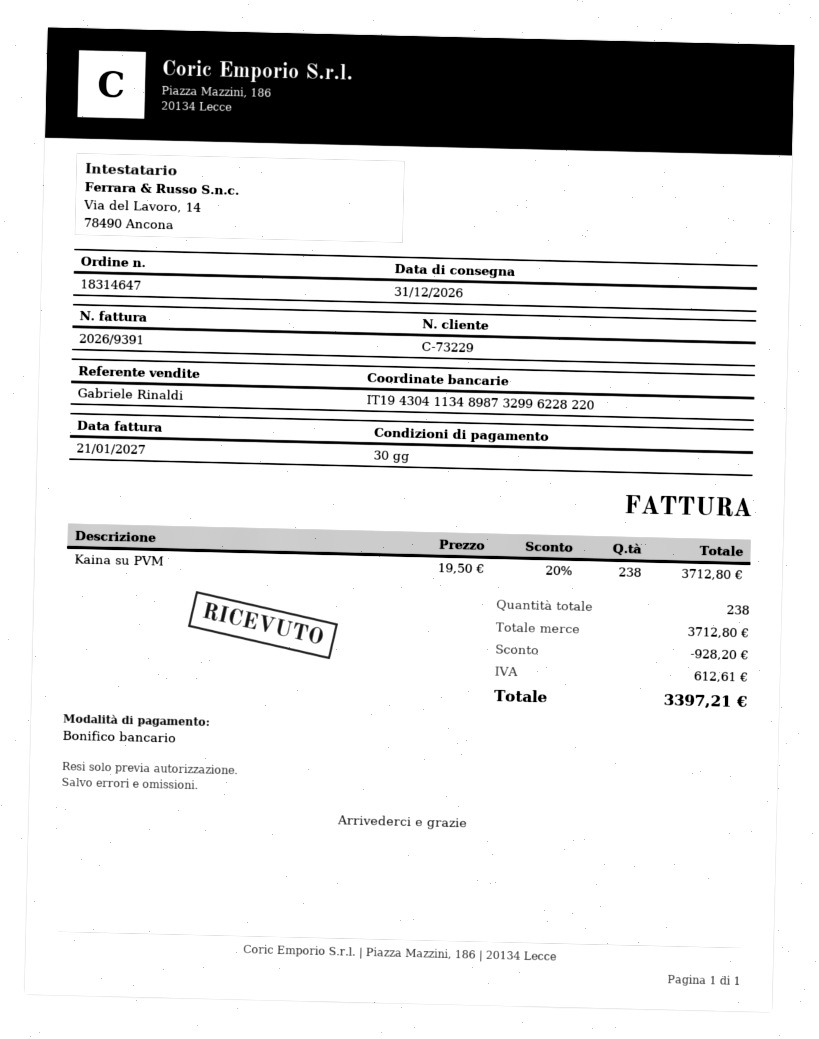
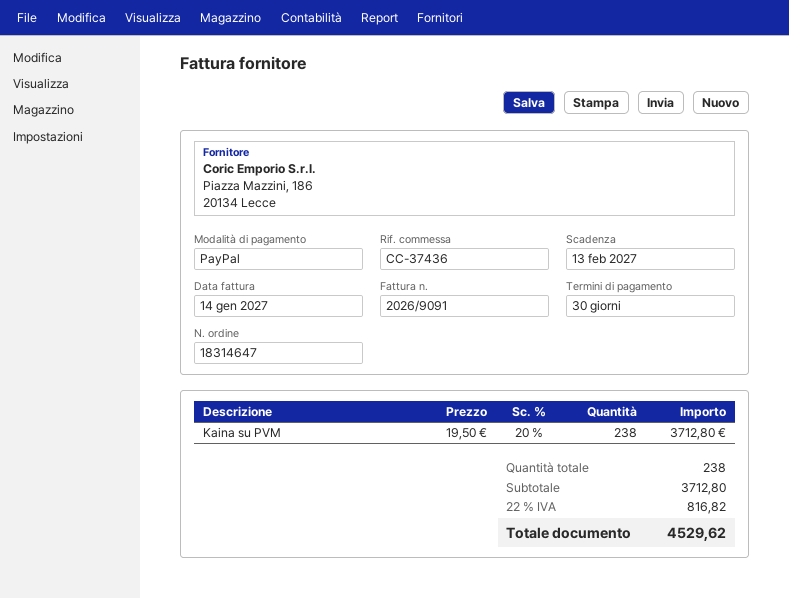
invoice number: 2026/9391 -> 2026/9091
invoice date: 2027-01-21 -> 2027-01-14
payment method: bank transfer -> PayPal
discount: 928.20 -> none
tax: 612.61 -> 816.82
total: 3397.21 -> 4529.62

